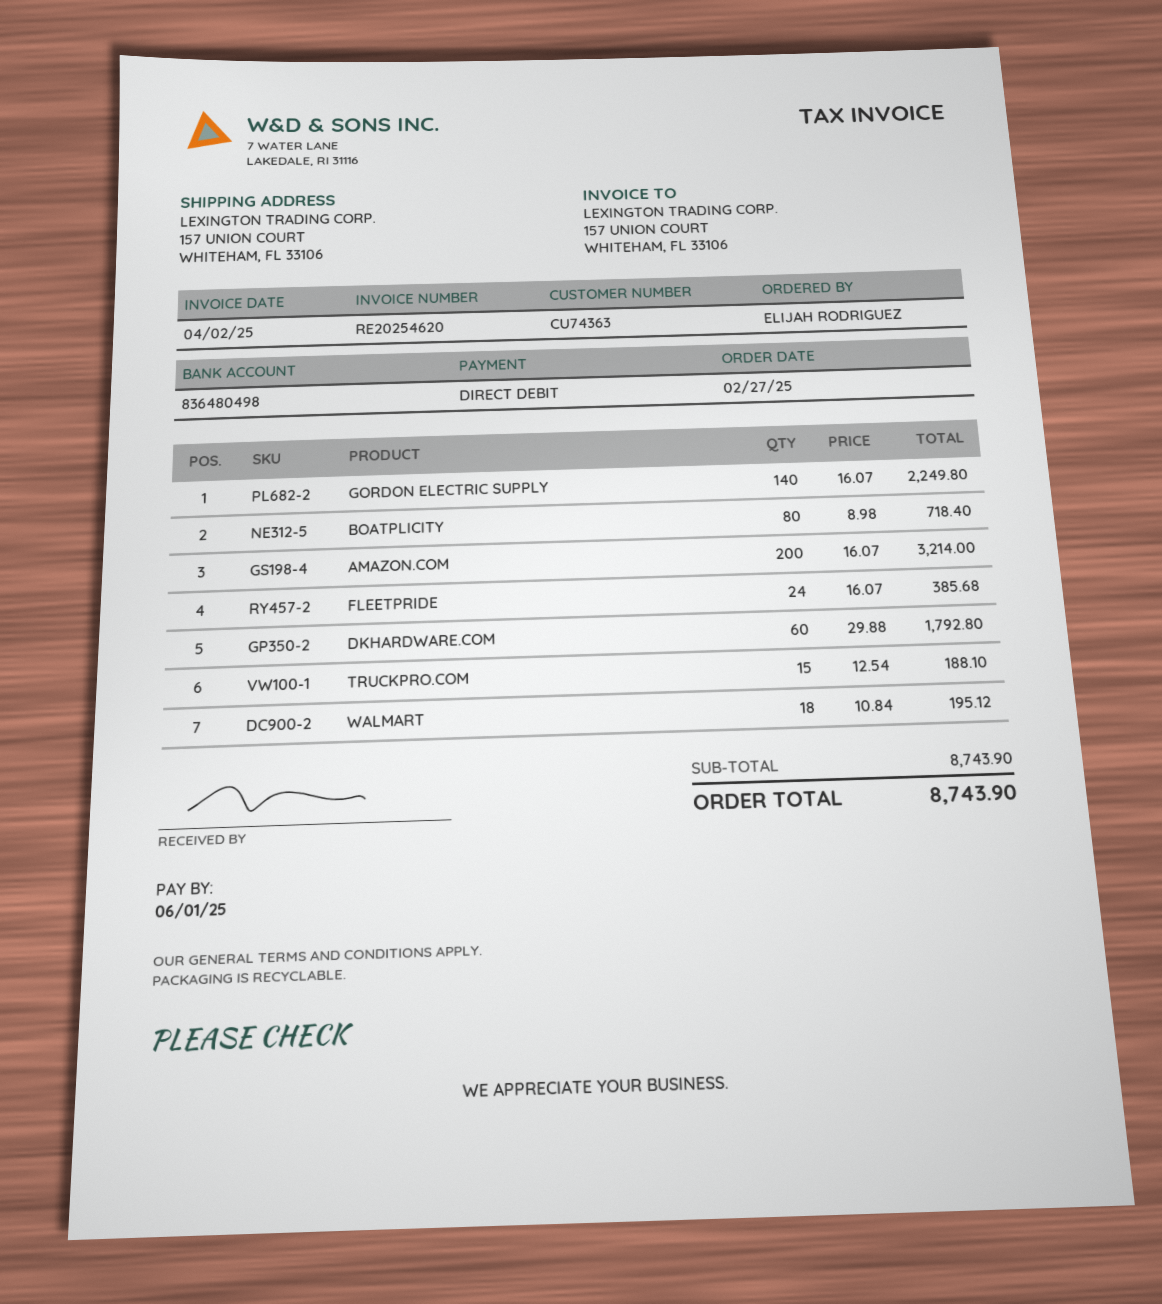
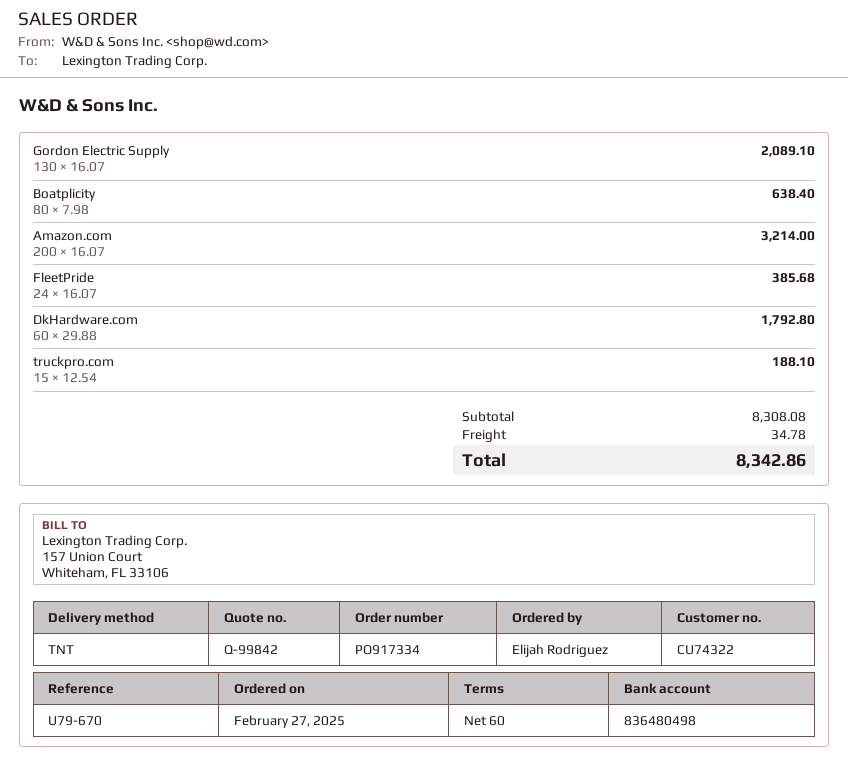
customer number: CU74363 -> CU74322
GORDON ELECTRIC SUPPLY: 140 x 16.07 = 2249.80 -> 130 x 16.07 = 2089.10
BOATPLICITY: 80 x 8.98 = 718.40 -> 80 x 7.98 = 638.40
WALMART: 18 x 10.84 = 195.12 -> none
subtotal: 8743.90 -> 8308.08
shipping: none -> 34.78
total: 8743.90 -> 8342.86

